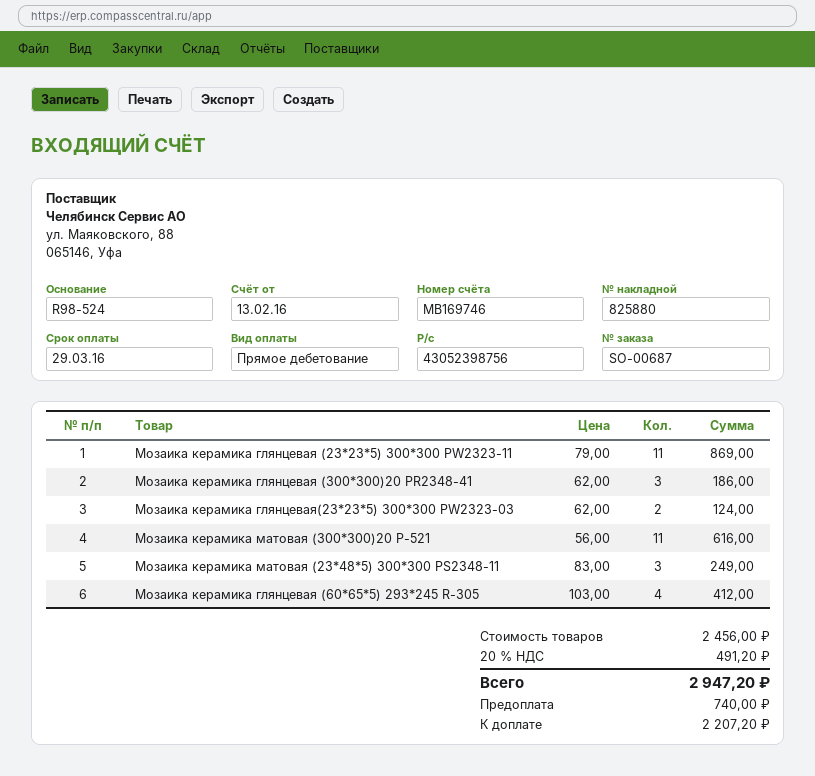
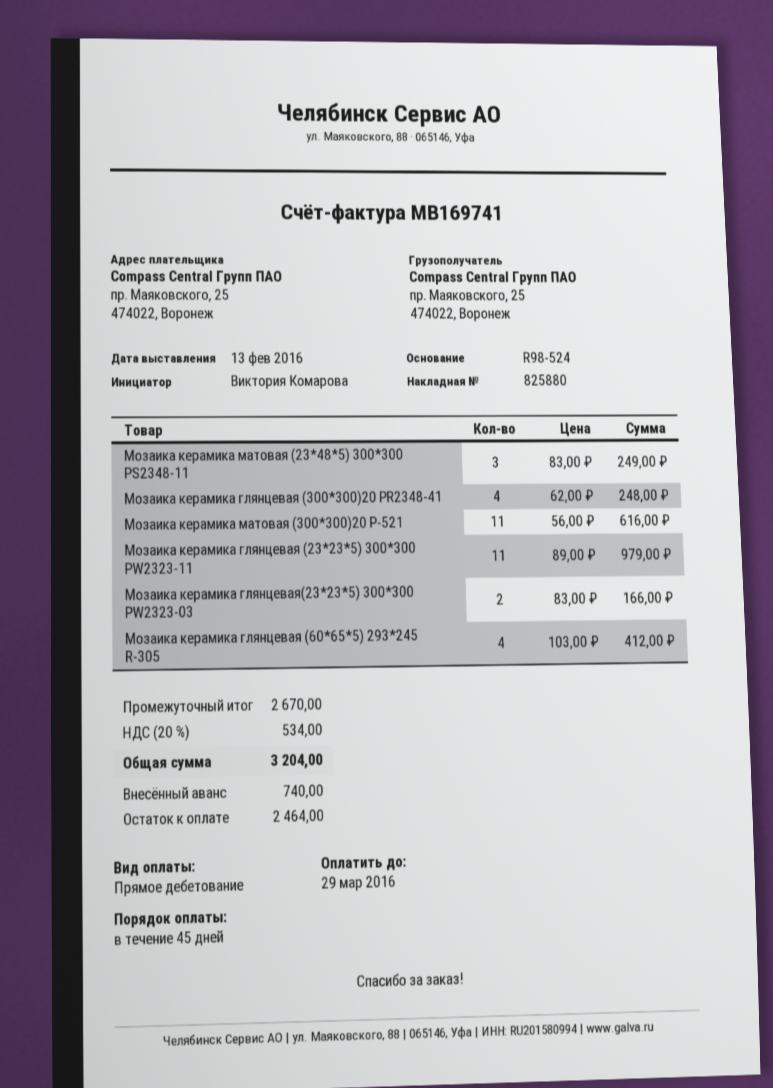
invoice number: MB169746 -> MB169741
Мозаика керамика глянцевая (23*23*5) 300*300 PW2323-11: 11 x 79.00 = 869.00 -> 11 x 89.00 = 979.00
Мозаика керамика глянцевая (300*300)20 PR2348-41: 3 x 62.00 = 186.00 -> 4 x 62.00 = 248.00
Мозаика керамика глянцевая(23*23*5) 300*300 PW2323-03: 2 x 62.00 = 124.00 -> 2 x 83.00 = 166.00
subtotal: 2456.00 -> 2670.00
tax: 20% = 491.20 -> 20% = 534.00
total: 2947.20 -> 3204.00
balance: 2207.20 -> 2464.00

